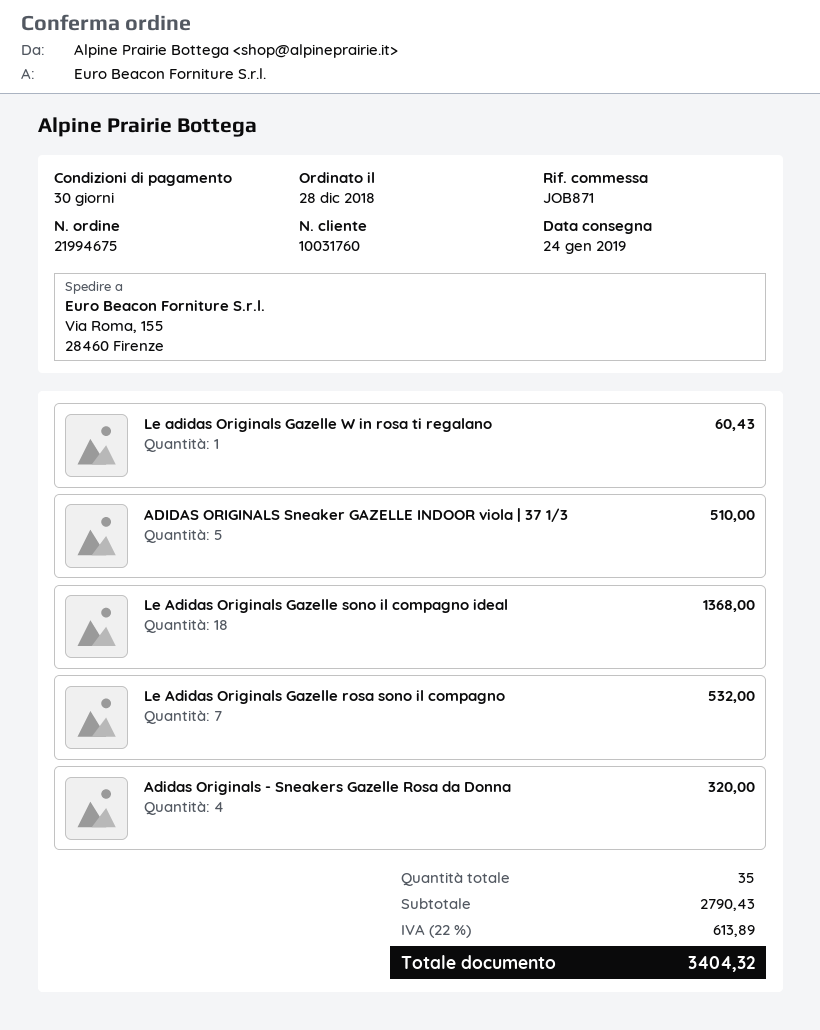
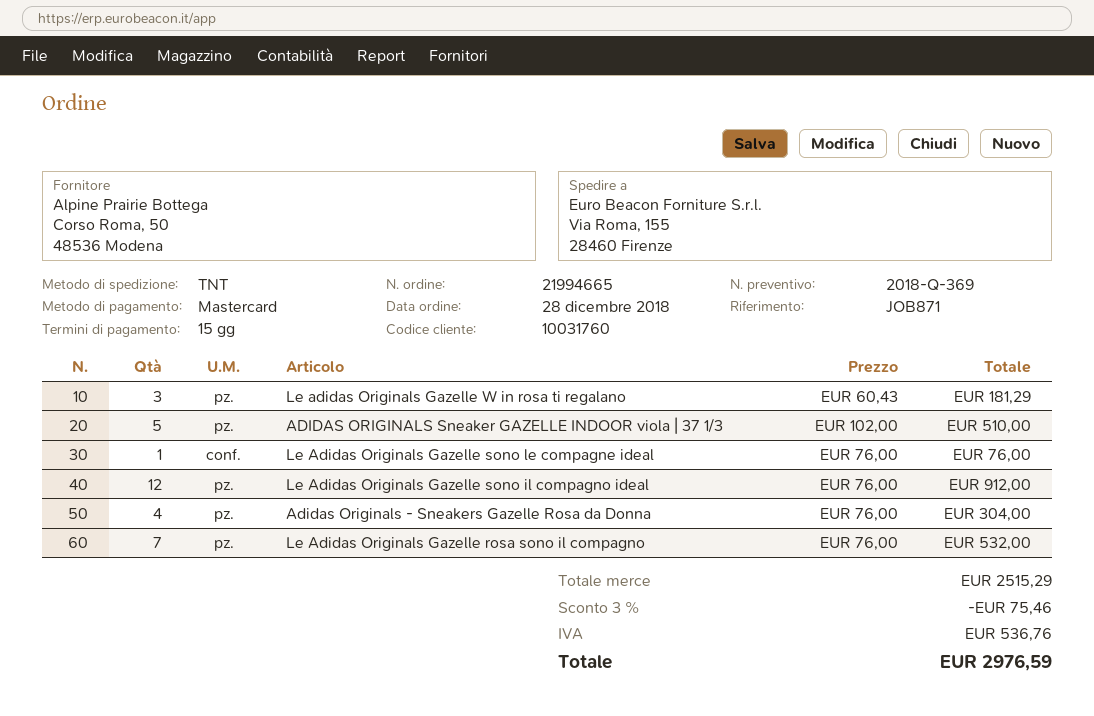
order number: 21994675 -> 21994665
payment terms: 30 days -> 15 days
Le adidas Originals Gazelle W in rosa ti regalano: 1 for 60.43 -> 3 for 181.29
Le Adidas Originals Gazelle sono il compagno ideal: 18 for 1368.00 -> 12 for 912.00
Adidas Originals - Sneakers Gazelle Rosa da Donna: 4 for 320.00 -> 4 for 304.00
Le Adidas Originals Gazelle sono le compagne ideal: none -> 1 for 76.00
subtotal: 2790.43 -> 2515.29
discount: none -> 3% = 75.46
tax: 613.89 -> 536.76
total: 3404.32 -> 2976.59

